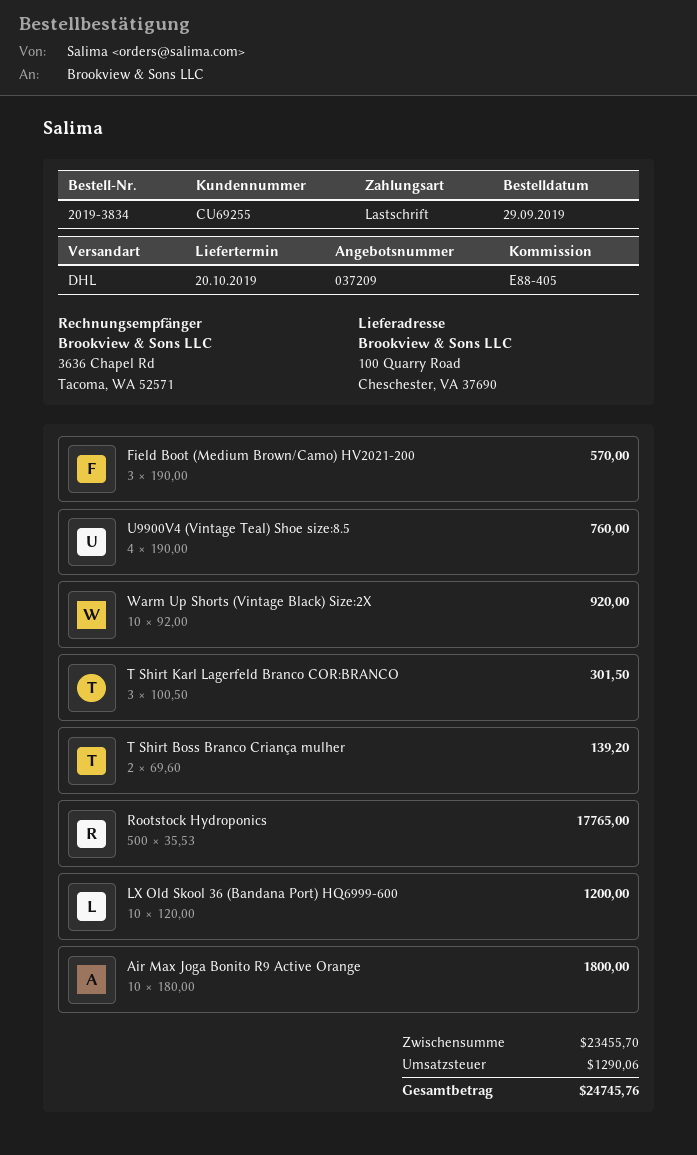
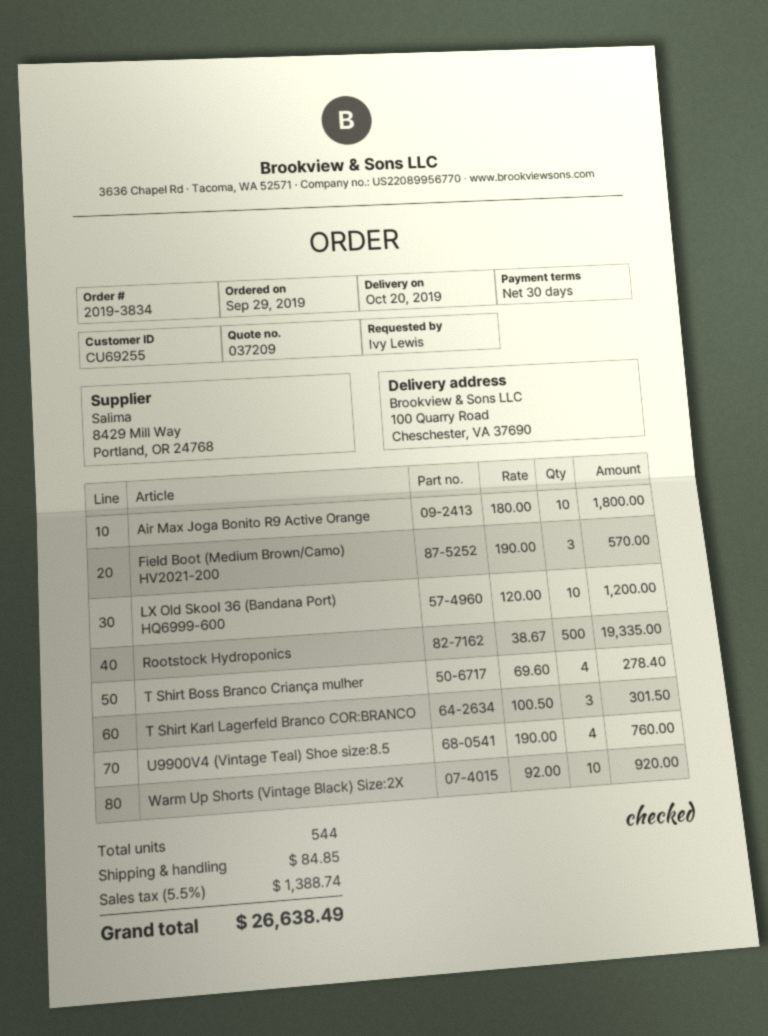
T Shirt Boss Branco Criança mulher: 2 x 69.60 = 139.20 -> 4 x 69.60 = 278.40
Rootstock Hydroponics: 500 x 35.53 = 17765.00 -> 500 x 38.67 = 19335.00
shipping: none -> 84.85
tax: 1290.06 -> 1388.74
total: 24745.76 -> 26638.49

